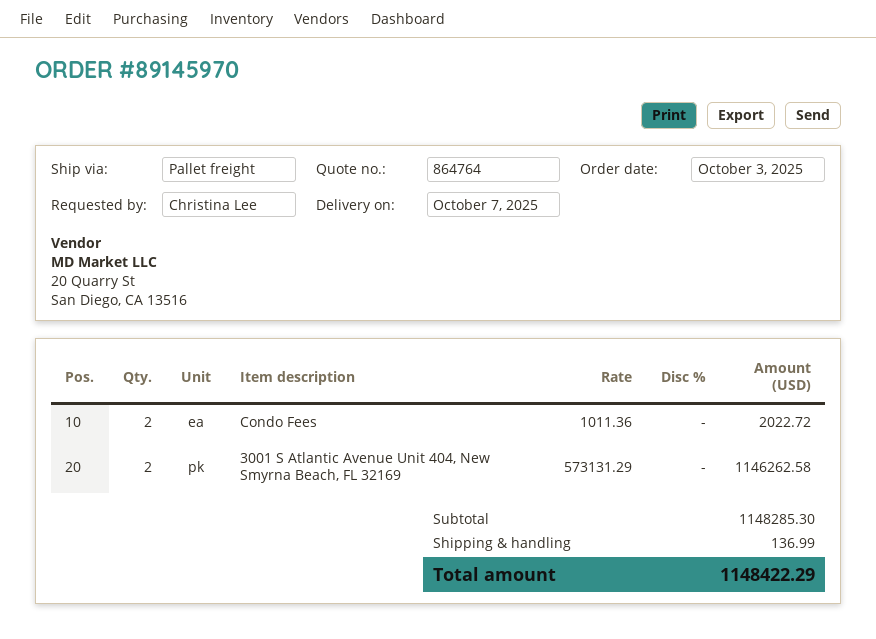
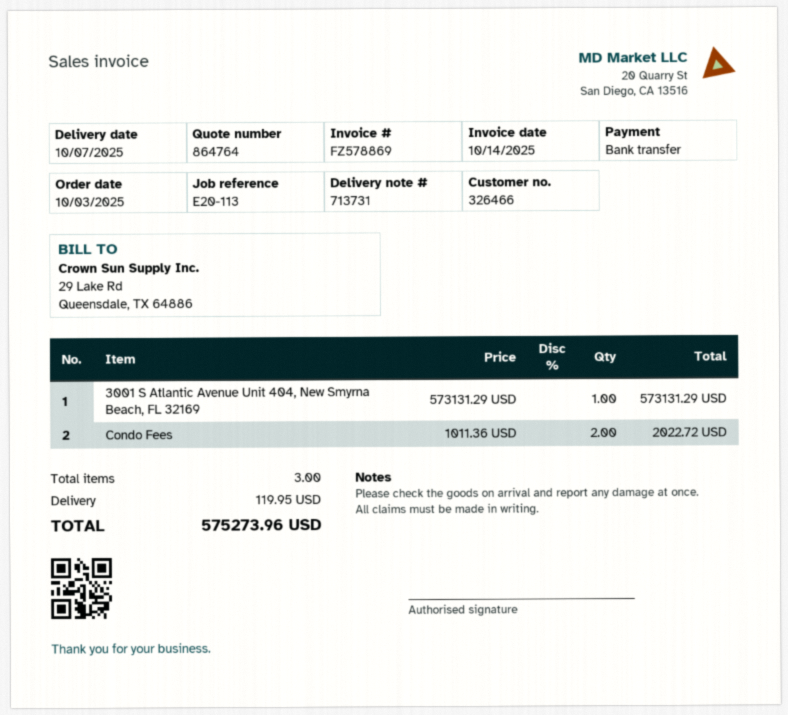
3001 S Atlantic Avenue Unit 404, New Smyrna Beach, FL 32169: 2 x 573131.29 = 1146262.58 -> 1 x 573131.29 = 573131.29
shipping: 136.99 -> 119.95
total: 1148422.29 -> 575273.96

